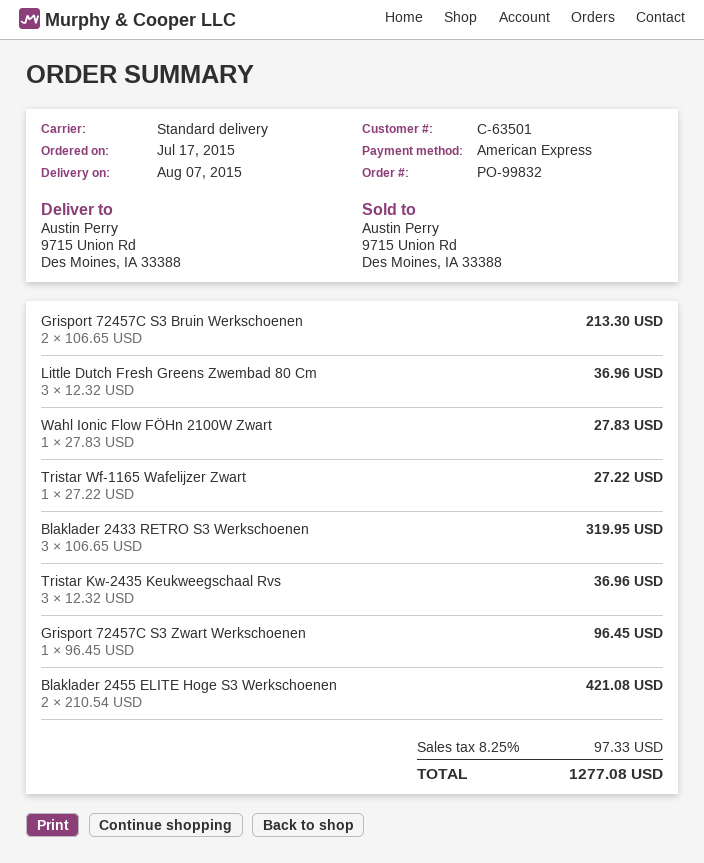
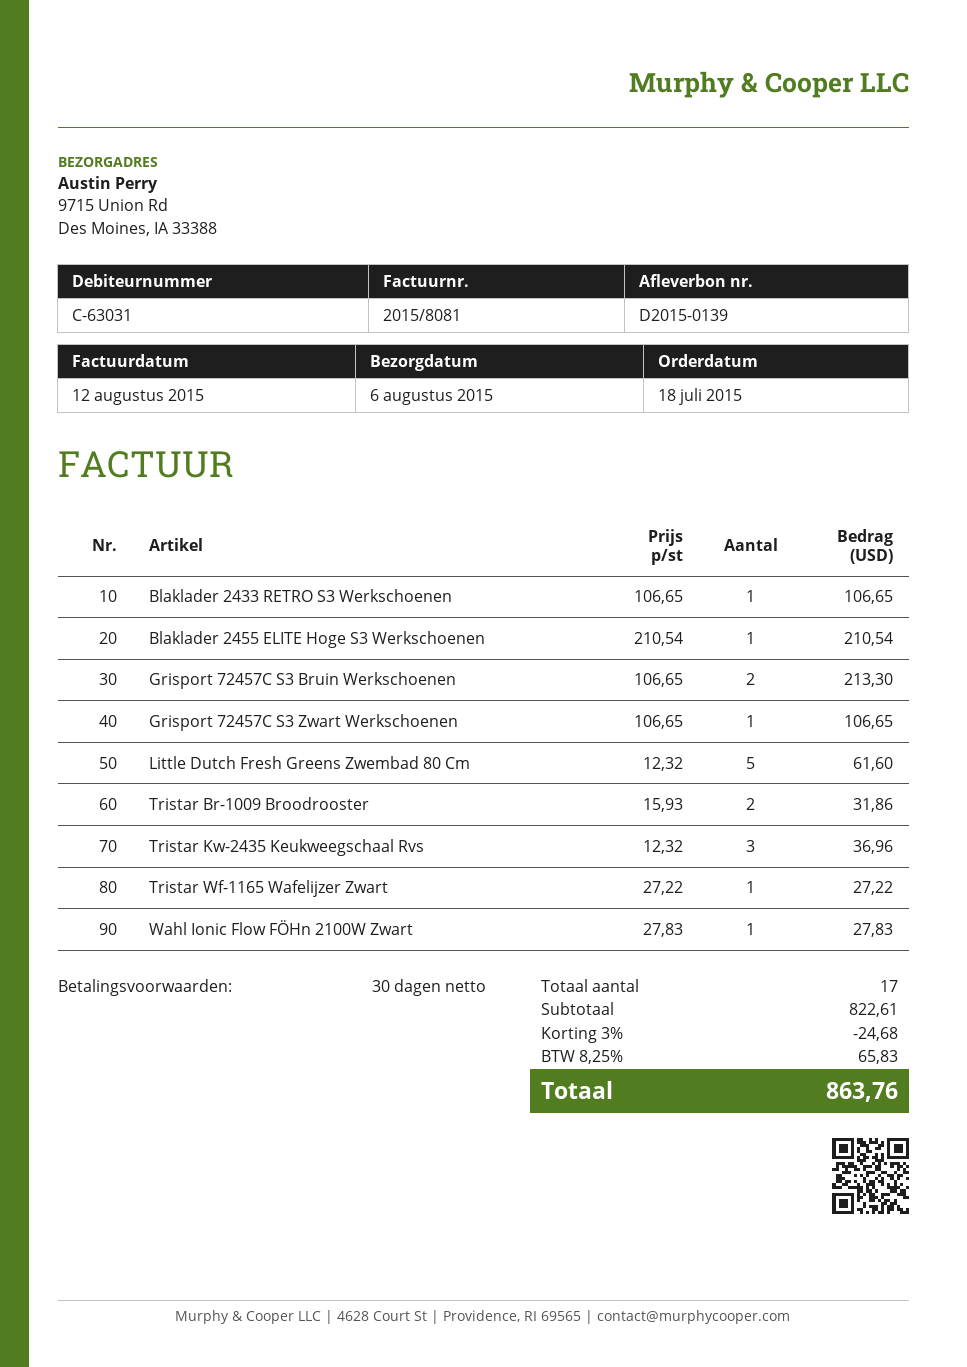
order date: 2015-07-17 -> 2015-07-18
delivery date: 2015-08-07 -> 2015-08-06
customer number: C-63501 -> C-63031
Little Dutch Fresh Greens Zwembad 80 Cm: 3 x 12.32 = 36.96 -> 5 x 12.32 = 61.60
Blaklader 2433 RETRO S3 Werkschoenen: 3 x 106.65 = 319.95 -> 1 x 106.65 = 106.65
Grisport 72457C S3 Zwart Werkschoenen: 1 x 96.45 = 96.45 -> 1 x 106.65 = 106.65
Blaklader 2455 ELITE Hoge S3 Werkschoenen: 2 x 210.54 = 421.08 -> 1 x 210.54 = 210.54
Tristar Br-1009 Broodrooster: none -> 2 x 15.93 = 31.86
discount: none -> 3% = 24.68
tax: 8.25% = 97.33 -> 8.25% = 65.83
total: 1277.08 -> 863.76

